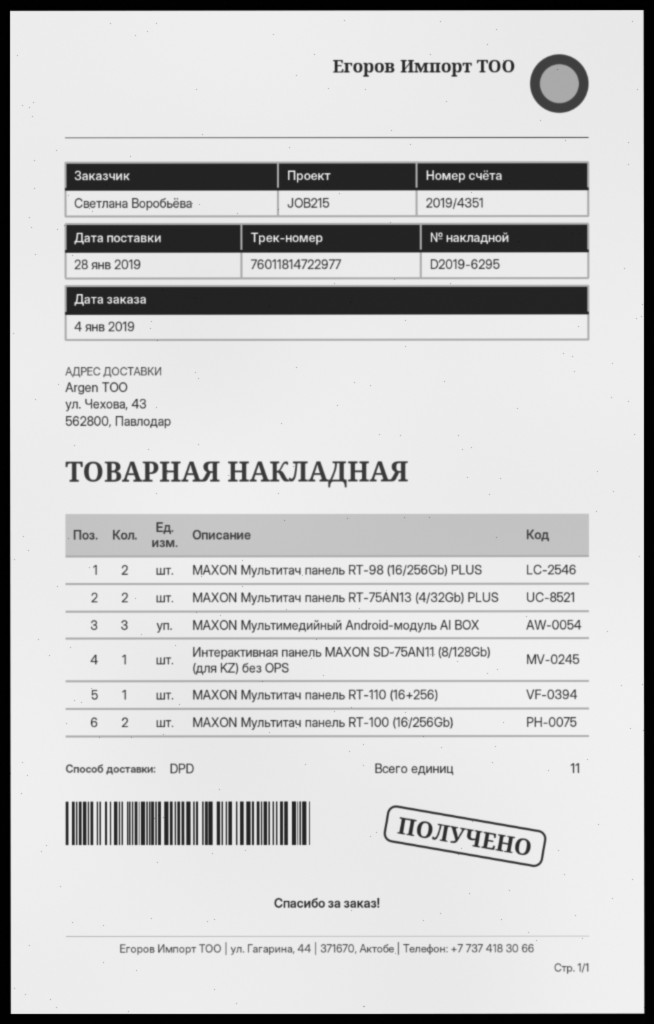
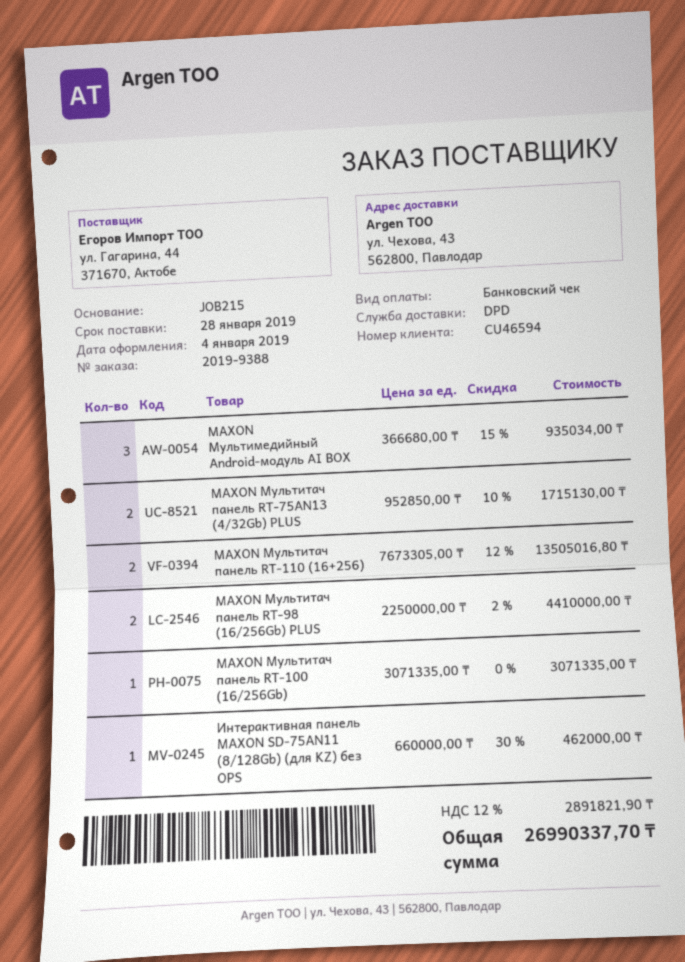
MAXON Мультитач панель RT-110 (16+256): 1 -> 2
MAXON Мультитач панель RT-100 (16/256Gb): 2 -> 1

